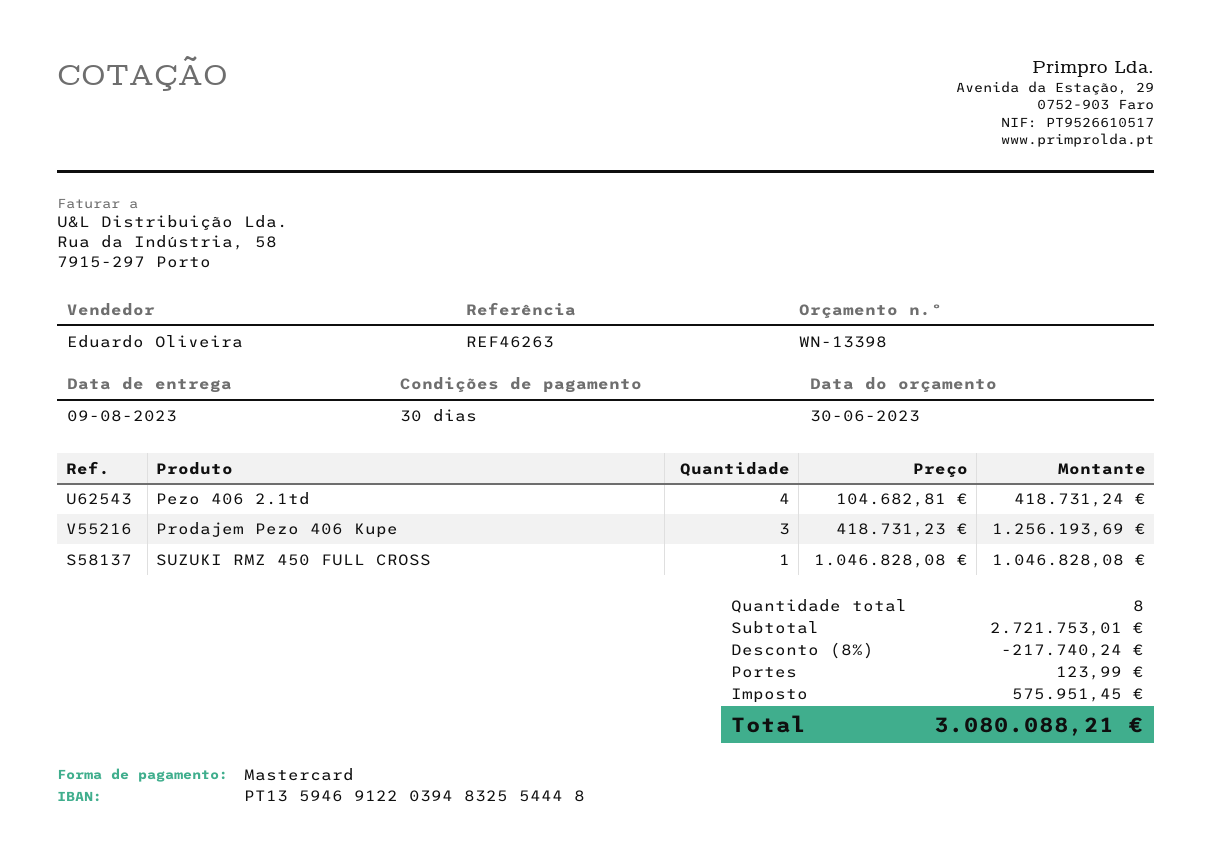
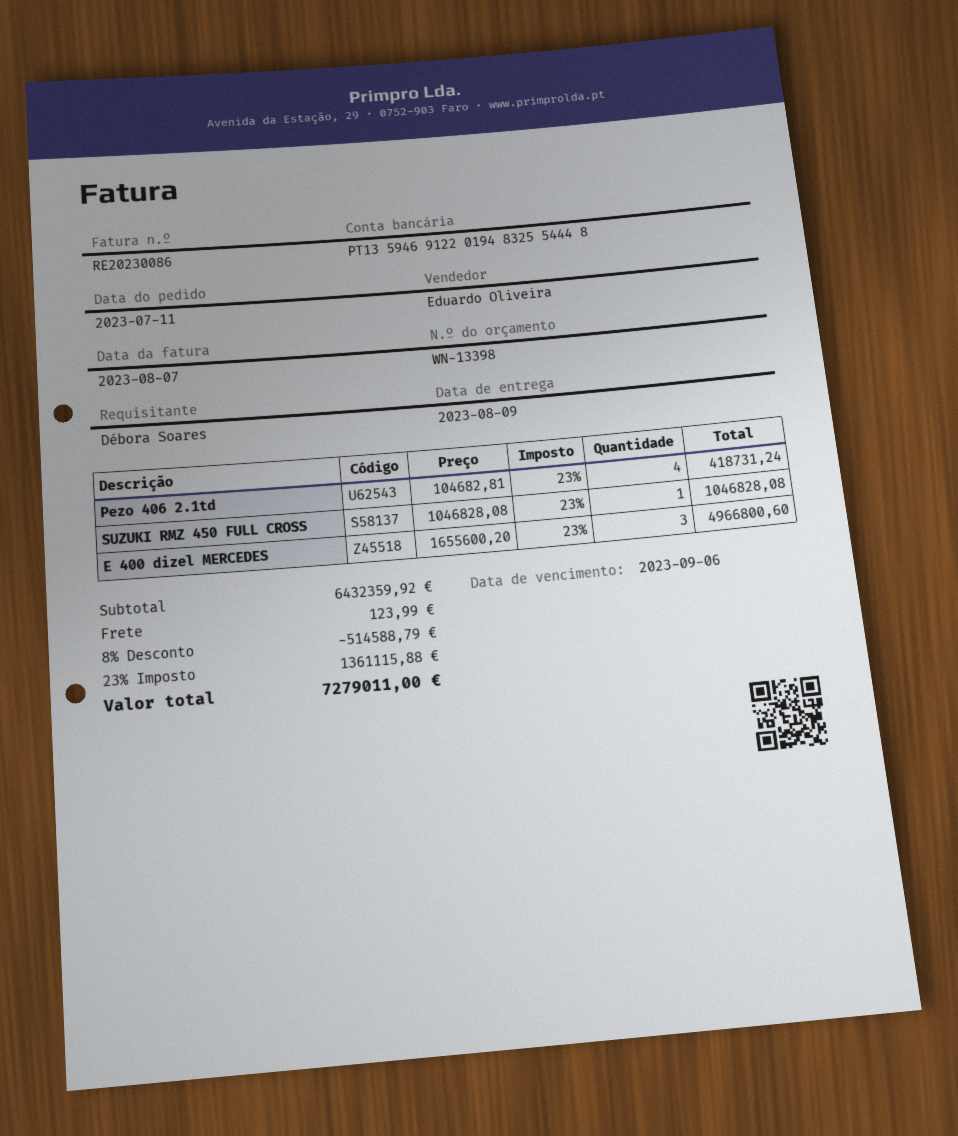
bank account: PT13594691220394832554448 -> PT13594691220194832554448
Prodajem Pezo 406 Kupe: 3 x 418731.23 = 1256193.69 -> none
E 400 dizel MERCEDES: none -> 3 x 1655600.20 = 4966800.60
subtotal: 2721753.01 -> 6432359.92
discount: 8% = 217740.24 -> 8% = 514588.79
tax: 575951.45 -> 1361115.88
total: 3080088.21 -> 7279011.00

